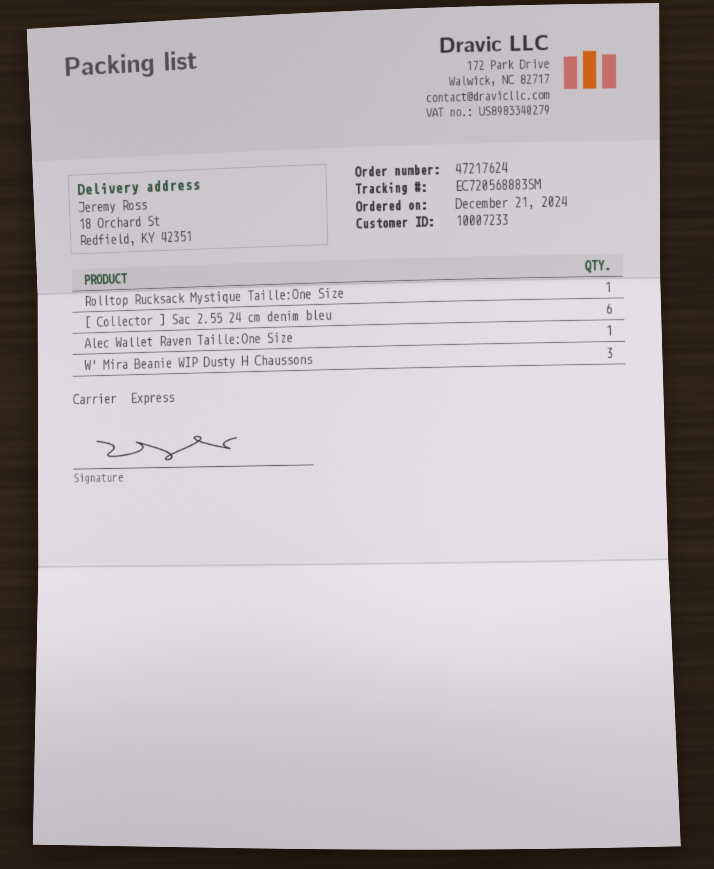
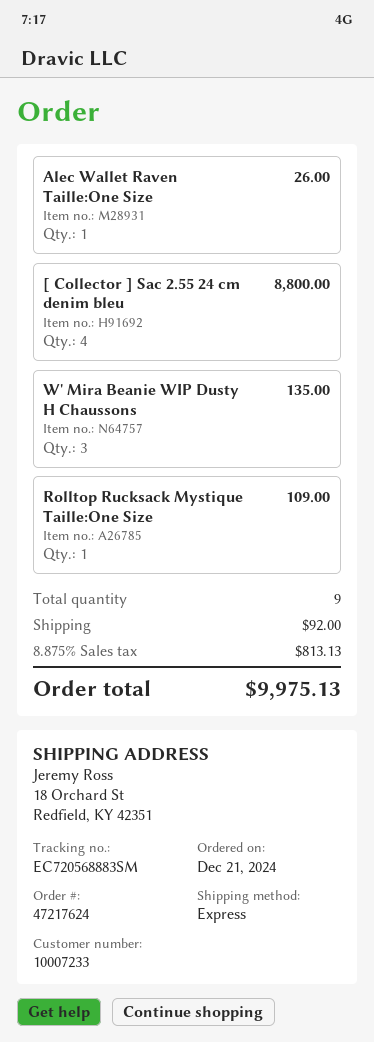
[ Collector ] Sac 2.55 24 cm denim bleu: 6 -> 4

